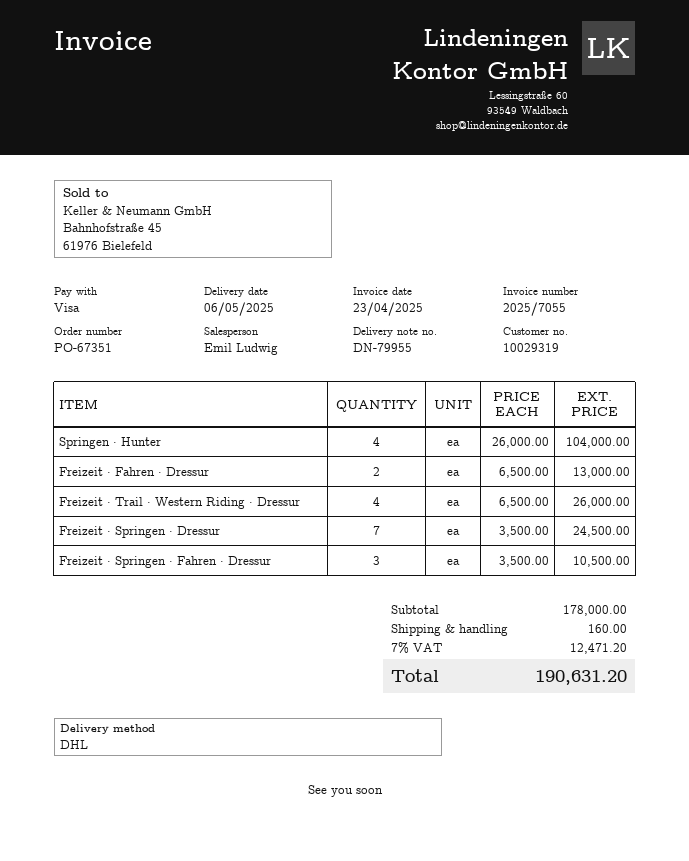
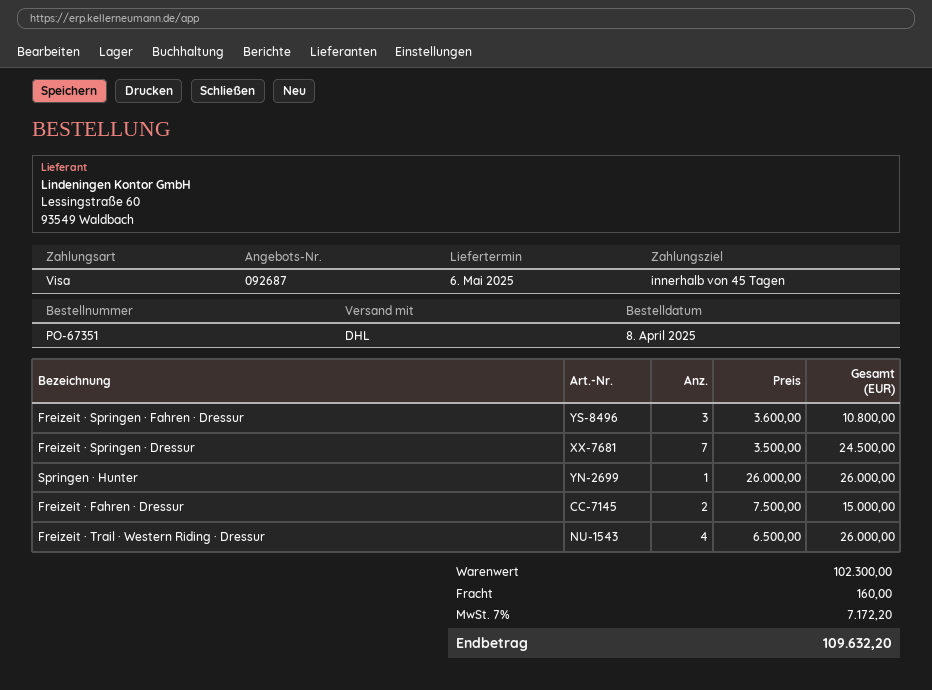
Springen · Hunter: 4 x 26000.00 = 104000.00 -> 1 x 26000.00 = 26000.00
Freizeit · Fahren · Dressur: 2 x 6500.00 = 13000.00 -> 2 x 7500.00 = 15000.00
Freizeit · Springen · Fahren · Dressur: 3 x 3500.00 = 10500.00 -> 3 x 3600.00 = 10800.00
subtotal: 178000.00 -> 102300.00
tax: 7% = 12471.20 -> 7% = 7172.20
total: 190631.20 -> 109632.20

